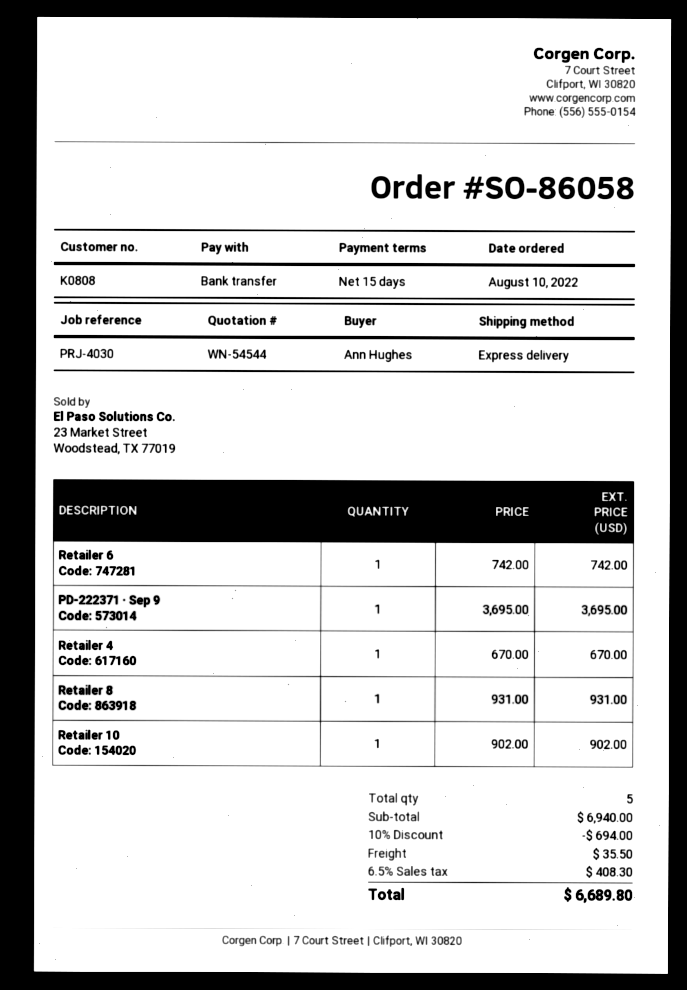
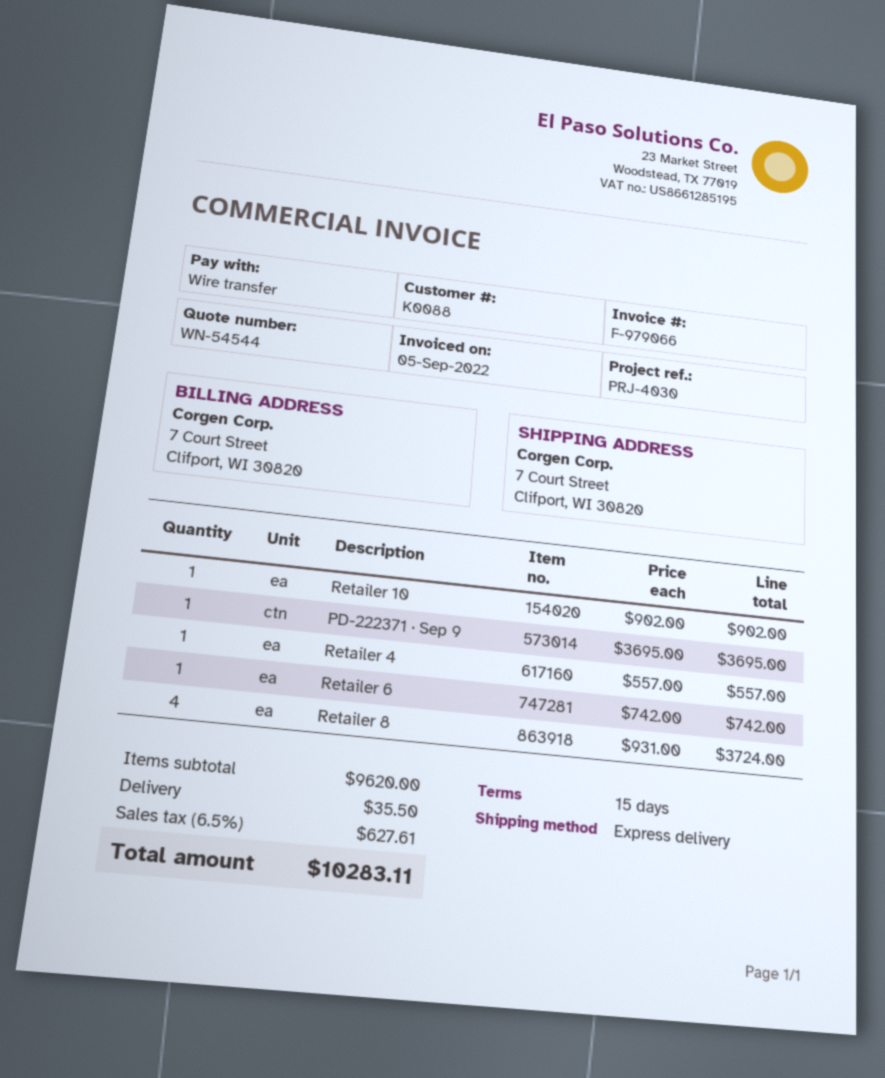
customer number: K0808 -> K0088
Retailer 4: 1 x 670.00 = 670.00 -> 1 x 557.00 = 557.00
Retailer 8: 1 x 931.00 = 931.00 -> 4 x 931.00 = 3724.00
subtotal: 6940.00 -> 9620.00
discount: 10% = 694.00 -> none
tax: 6.5% = 408.30 -> 6.5% = 627.61
total: 6689.80 -> 10283.11

